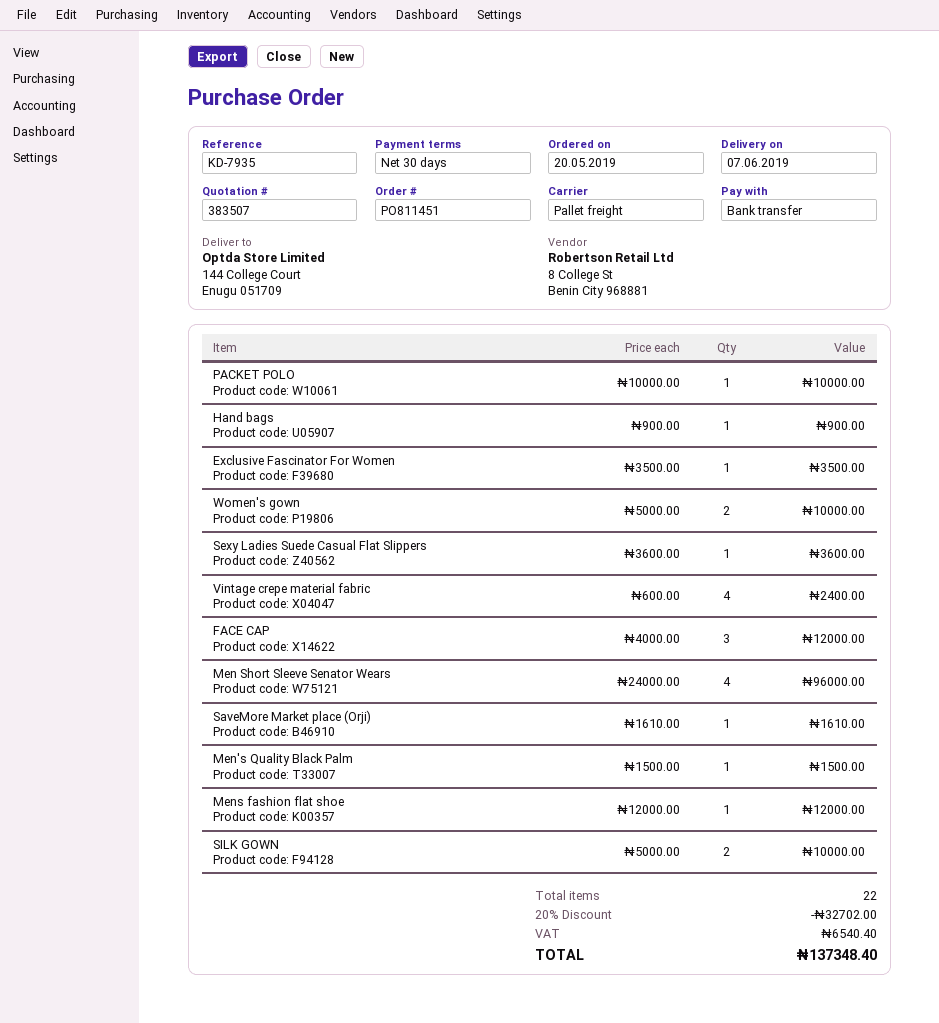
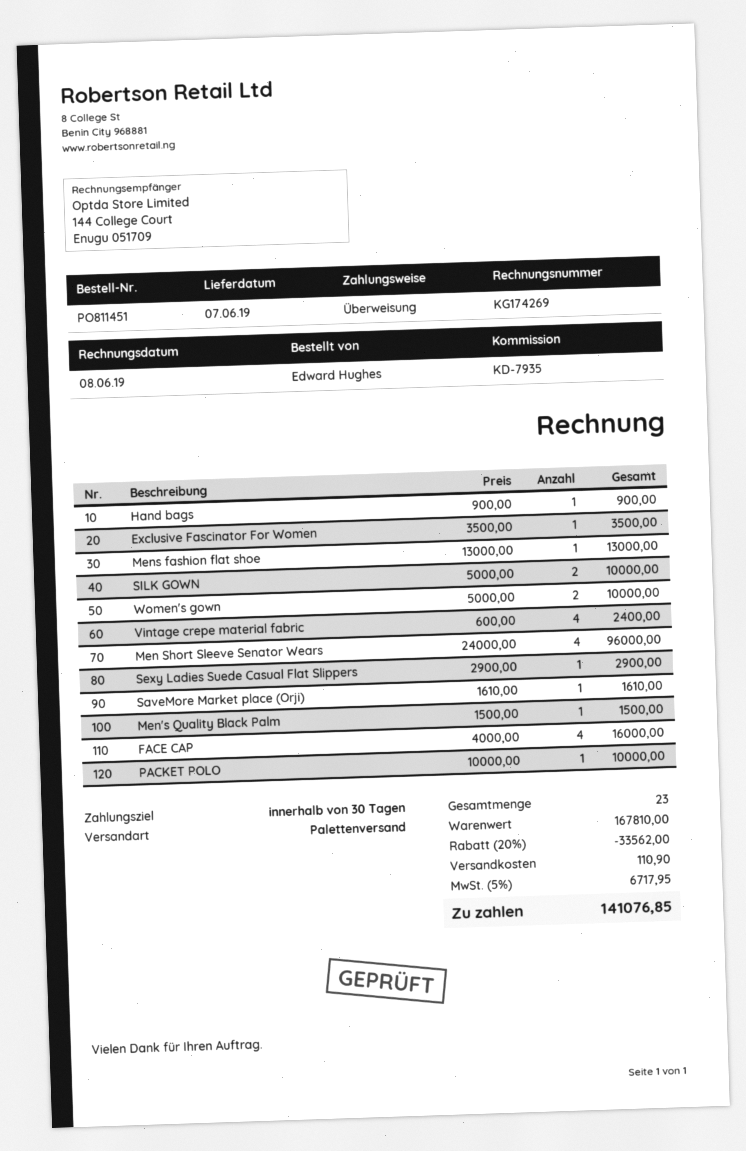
Sexy Ladies Suede Casual Flat Slippers: 1 x 3600.00 = 3600.00 -> 1 x 2900.00 = 2900.00
FACE CAP: 3 x 4000.00 = 12000.00 -> 4 x 4000.00 = 16000.00
Mens fashion flat shoe: 1 x 12000.00 = 12000.00 -> 1 x 13000.00 = 13000.00
total quantity: 22 -> 23
discount: 20% = 32702.00 -> 20% = 33562.00
shipping: none -> 110.90
tax: 6540.40 -> 6717.95
total: 137348.40 -> 141076.85

